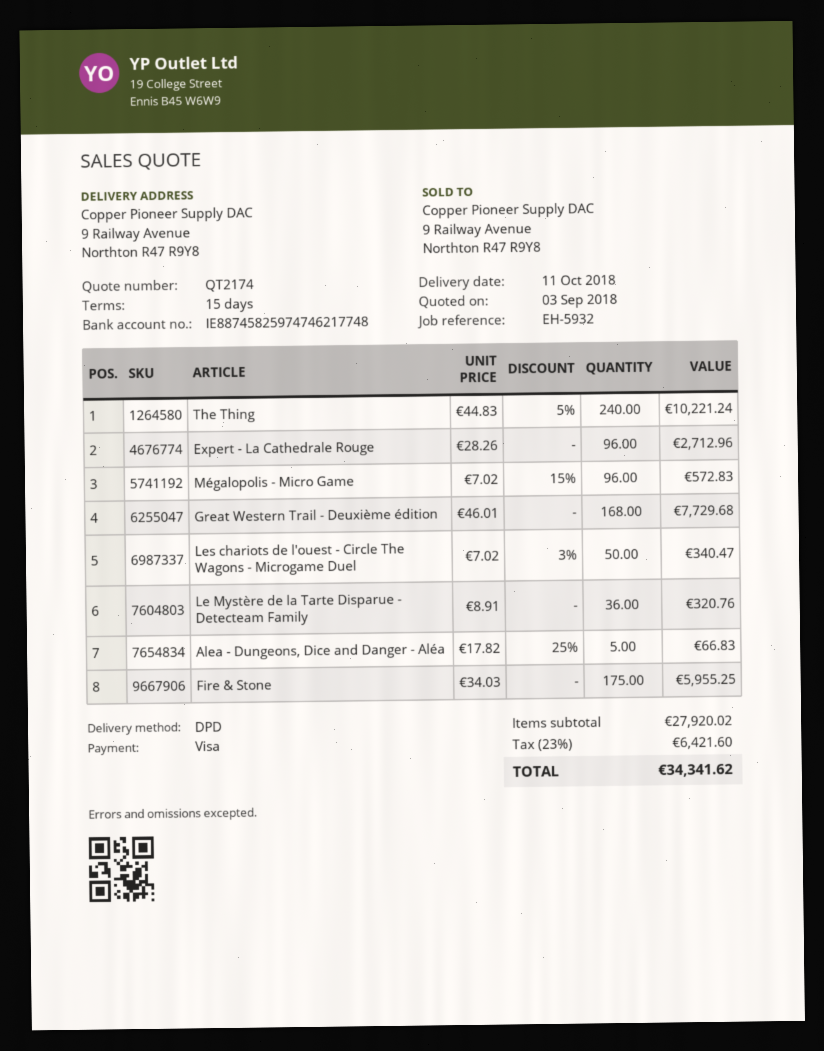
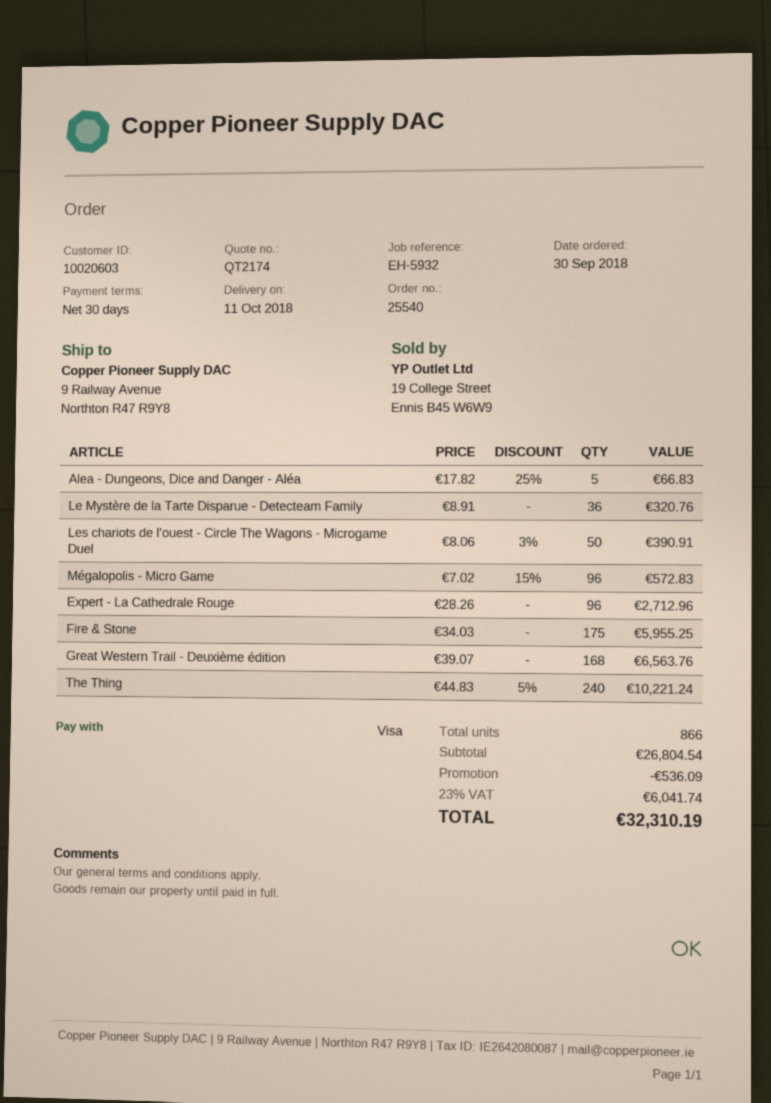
payment terms: 15 days -> 30 days
Great Western Trail - Deuxième édition: 168 x 46.01 = 7729.68 -> 168 x 39.07 = 6563.76
Les chariots de l'ouest - Circle The Wagons - Microgame Duel: 50 x 7.02 - 3% = 340.47 -> 50 x 8.06 - 3% = 390.91
subtotal: 27920.02 -> 26804.54
discount: none -> 536.09
tax: 23% = 6421.60 -> 23% = 6041.74
total: 34341.62 -> 32310.19

